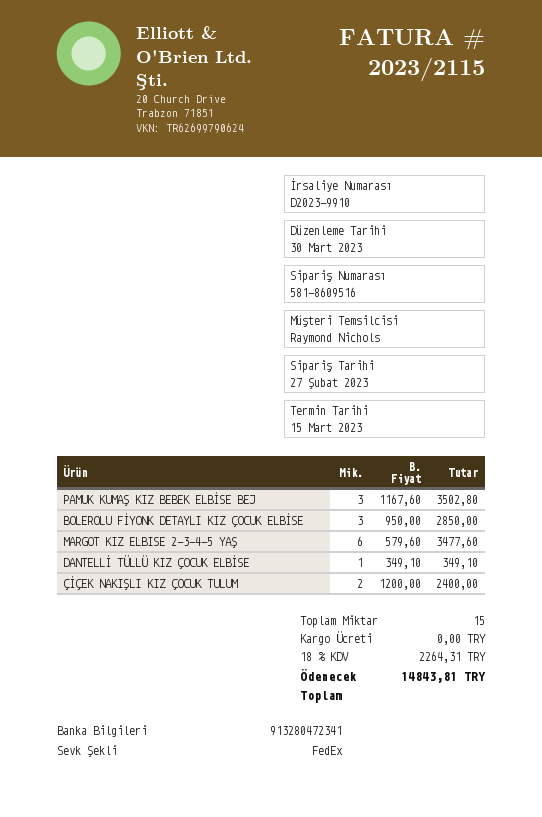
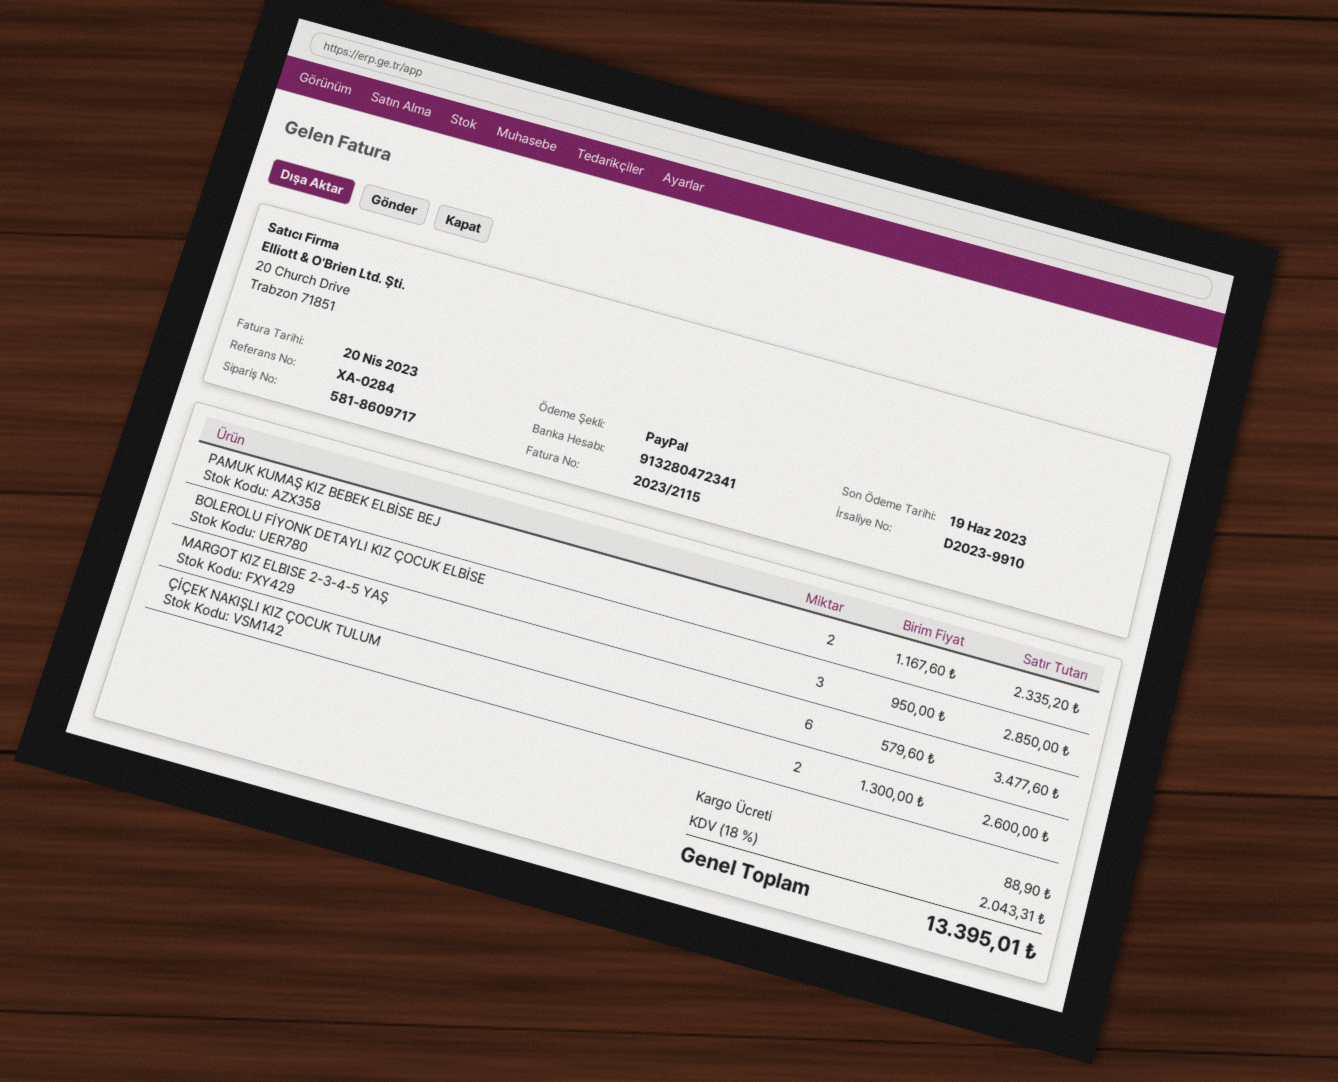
order number: 581-8609516 -> 581-8609717
invoice date: 2023-03-30 -> 2023-04-20
PAMUK KUMAŞ KIZ BEBEK ELBİSE BEJ: 3 x 1167.60 = 3502.80 -> 2 x 1167.60 = 2335.20
DANTELLİ TÜLLÜ KIZ ÇOCUK ELBİSE: 1 x 349.10 = 349.10 -> none
ÇİÇEK NAKIŞLI KIZ ÇOCUK TULUM: 2 x 1200.00 = 2400.00 -> 2 x 1300.00 = 2600.00
shipping: 0.00 -> 88.90
tax: 18% = 2264.31 -> 18% = 2043.31
total: 14843.81 -> 13395.01

